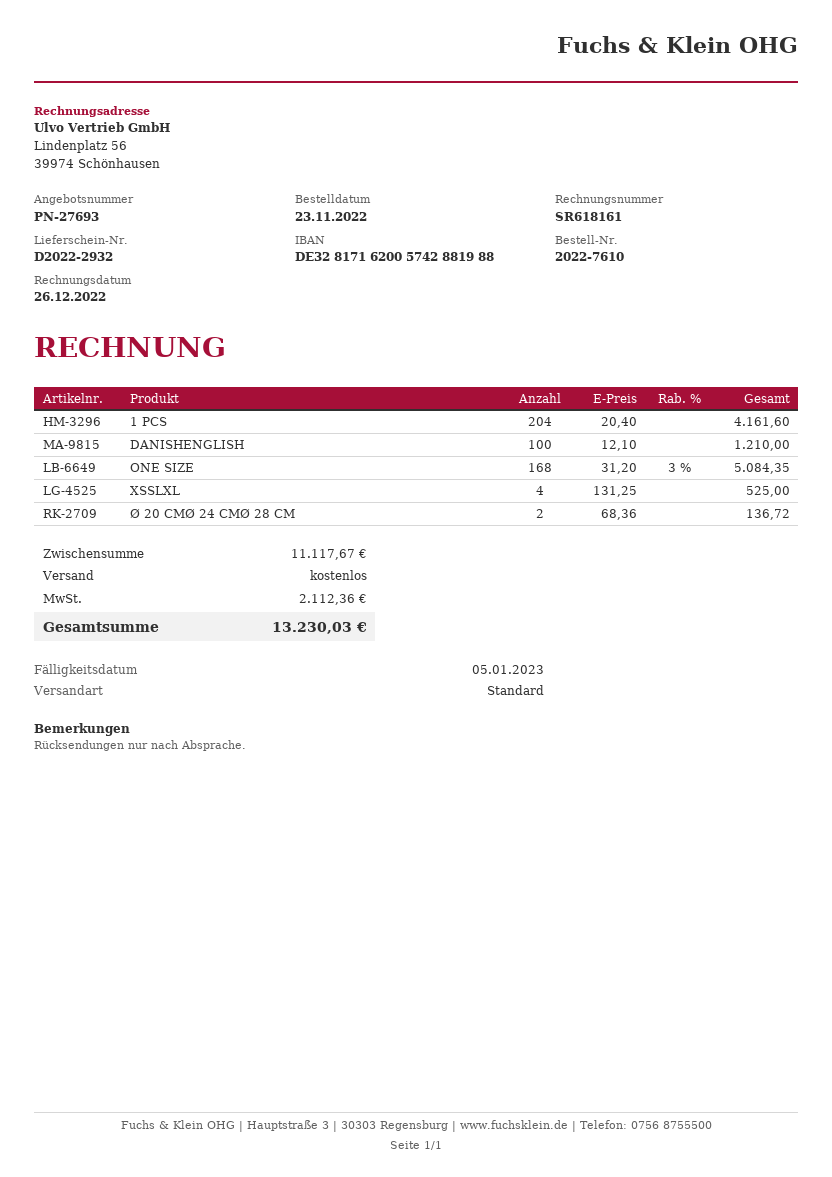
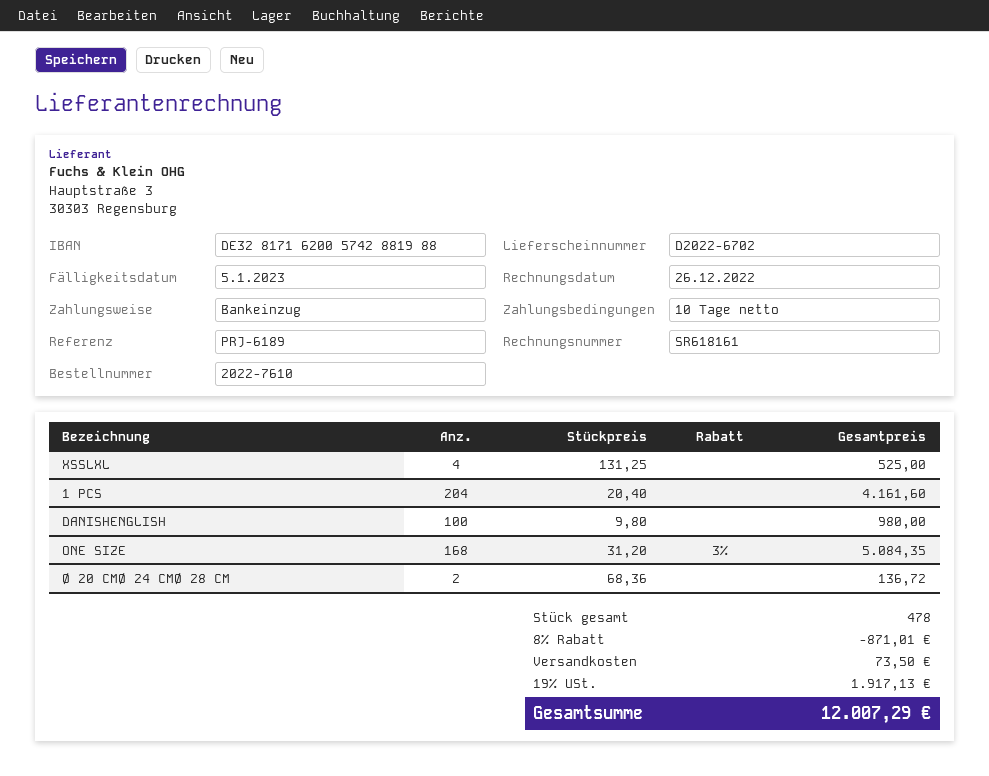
delivery note number: D2022-2932 -> D2022-6702
DANISHENGLISH: 100 x 12.10 = 1210.00 -> 100 x 9.80 = 980.00
discount: none -> 8% = 871.01
shipping: 0.00 -> 73.50
tax: 2112.36 -> 1917.13
total: 13230.03 -> 12007.29

